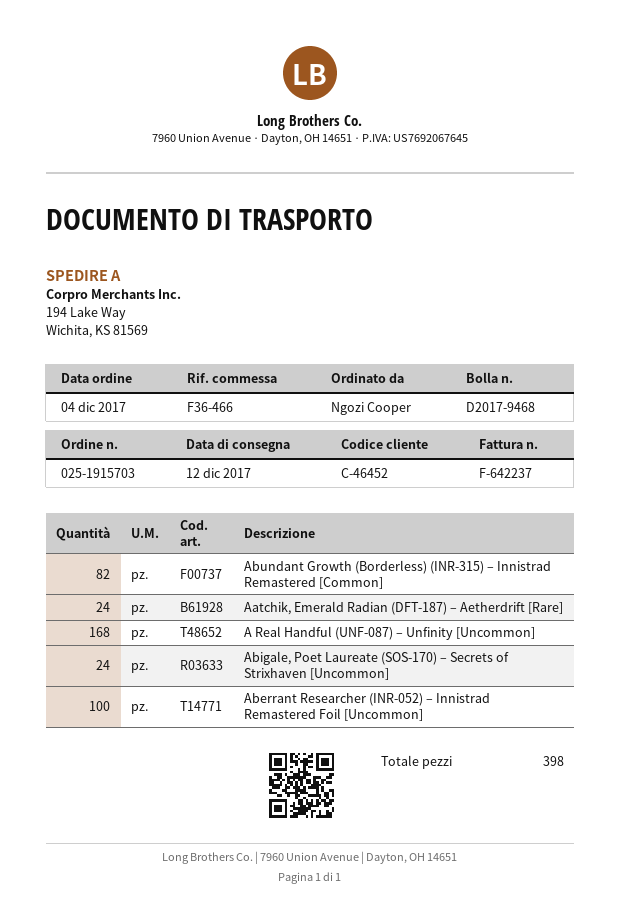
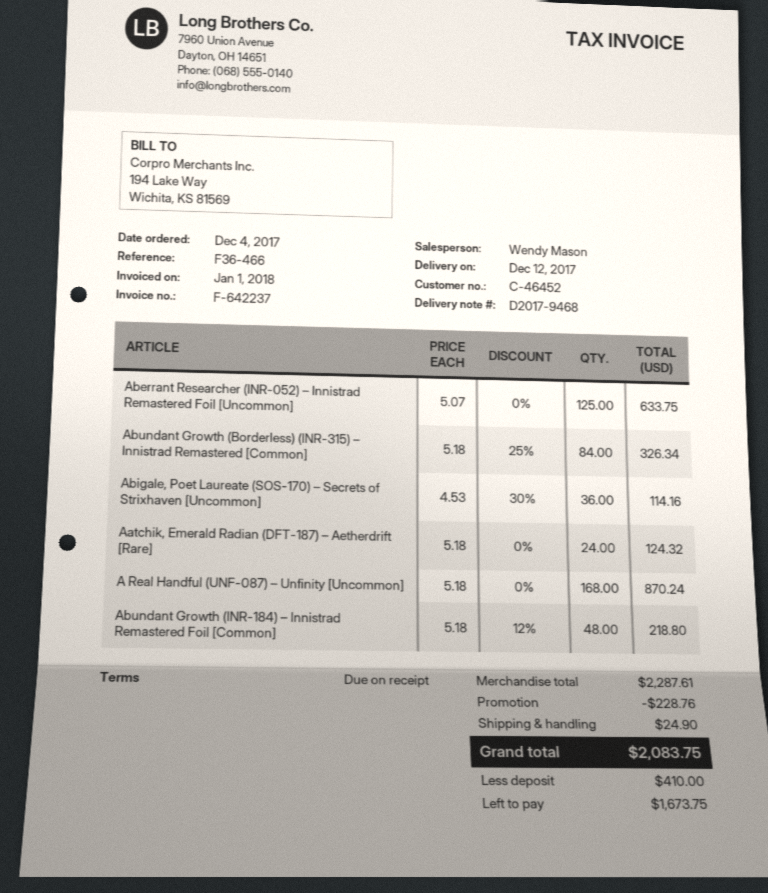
Abundant Growth (Borderless) (INR-315) – Innistrad Remastered [Common]: 82 -> 84
Abigale, Poet Laureate (SOS-170) – Secrets of Strixhaven [Uncommon]: 24 -> 36
Aberrant Researcher (INR-052) – Innistrad Remastered Foil [Uncommon]: 100 -> 125
Abundant Growth (INR-184) – Innistrad Remastered Foil [Common]: none -> 48

